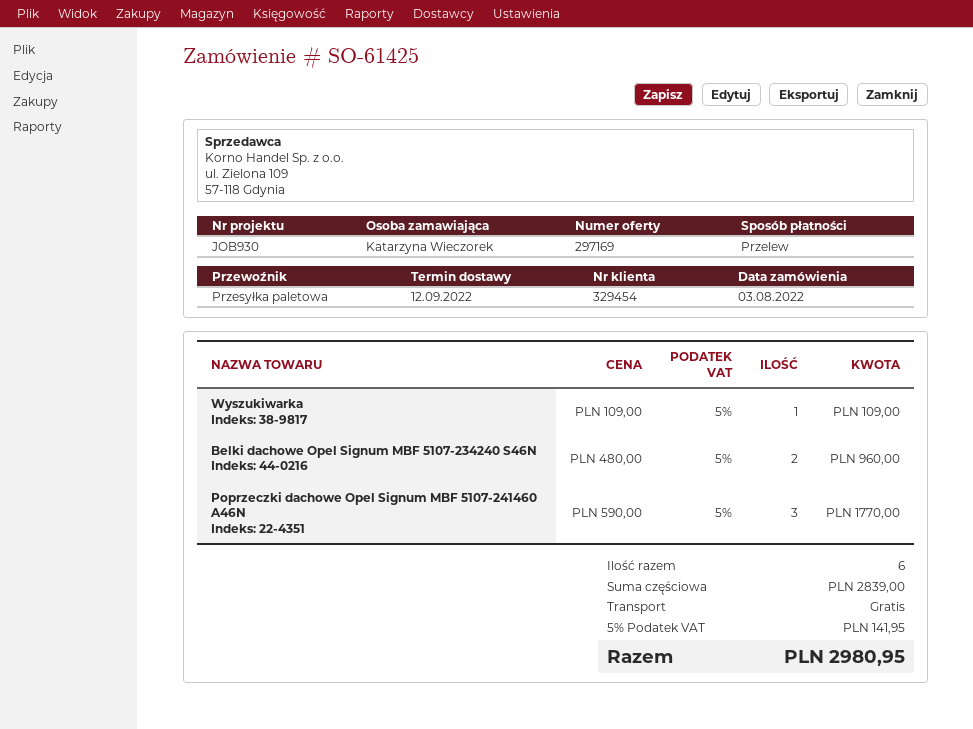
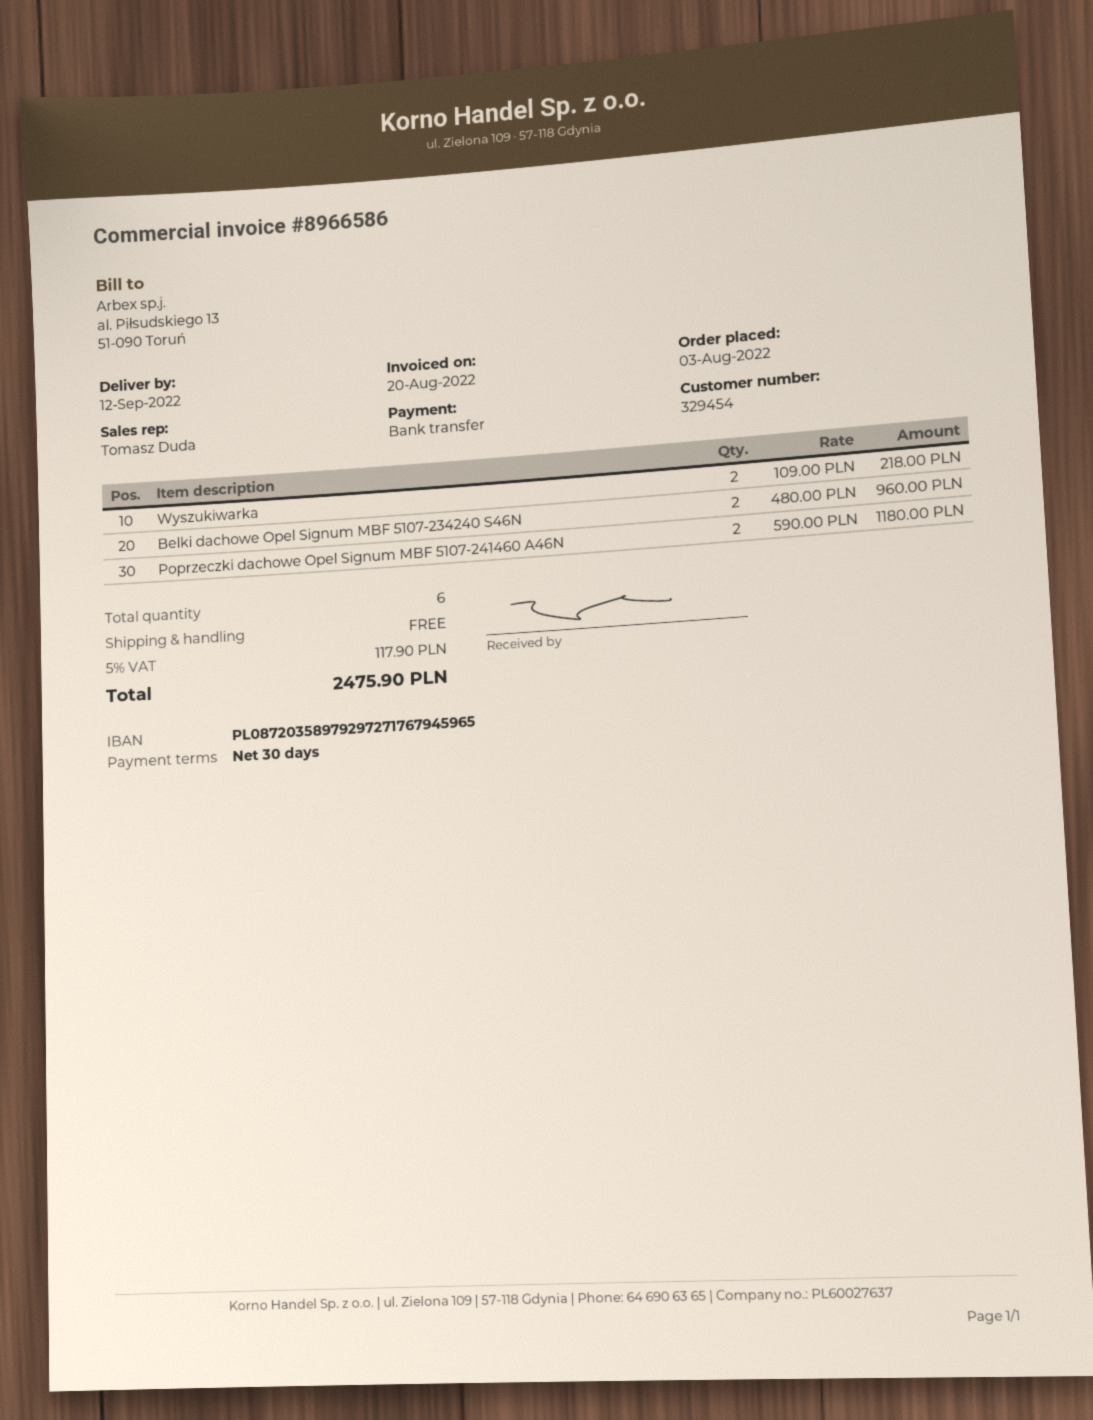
Wyszukiwarka: 1 x 109.00 = 109.00 -> 2 x 109.00 = 218.00
Poprzeczki dachowe Opel Signum MBF 5107-241460 A46N: 3 x 590.00 = 1770.00 -> 2 x 590.00 = 1180.00
tax: 5% = 141.95 -> 5% = 117.90
total: 2980.95 -> 2475.90

